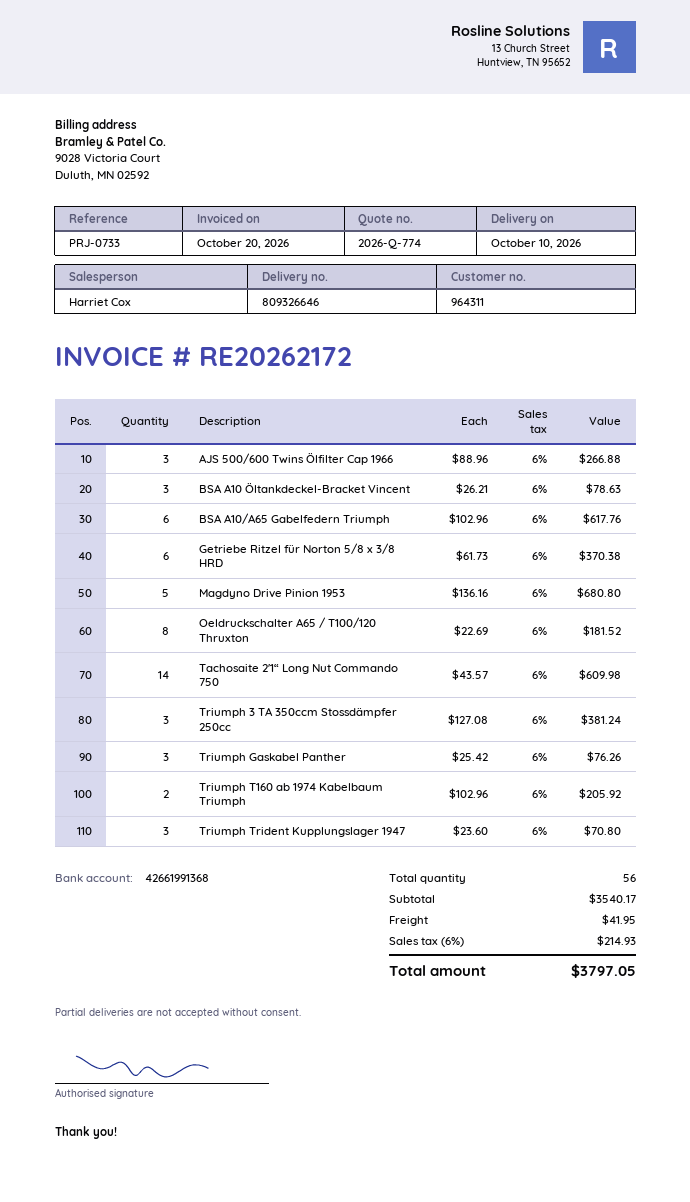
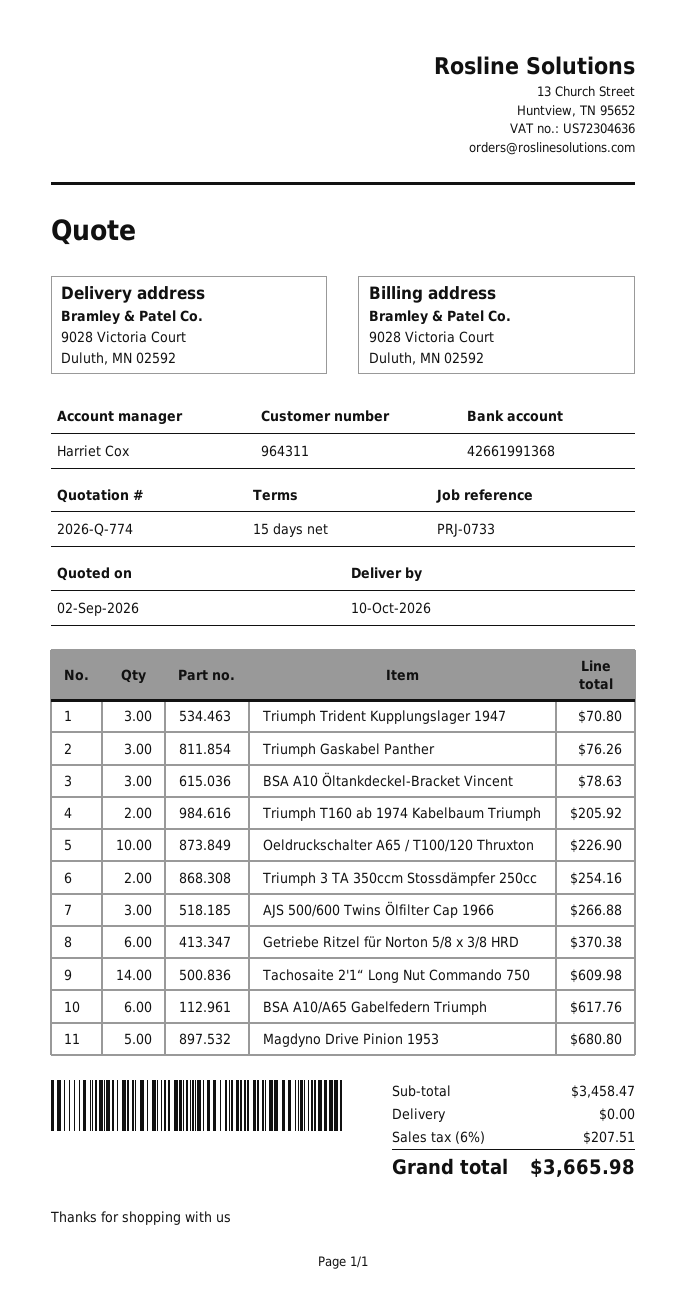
Oeldruckschalter A65 / T100/120 Thruxton: 8 for 181.52 -> 10 for 226.90
Triumph 3 TA 350ccm Stossdämpfer 250cc: 3 for 381.24 -> 2 for 254.16
subtotal: 3540.17 -> 3458.47
shipping: 41.95 -> 0.00
tax: 6% = 214.93 -> 6% = 207.51
total: 3797.05 -> 3665.98

